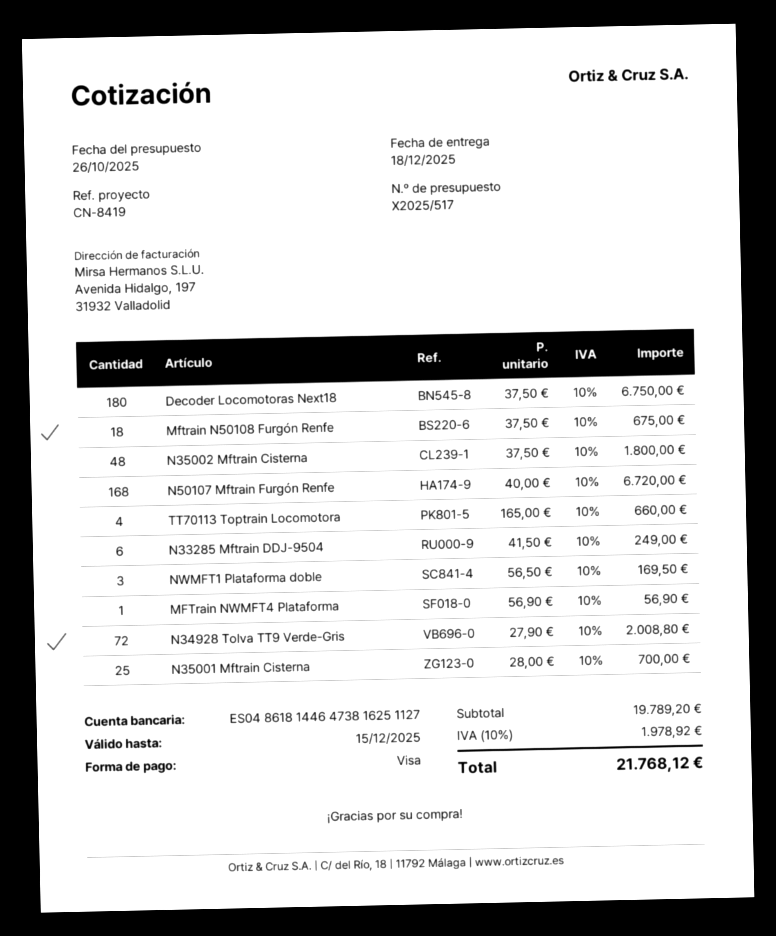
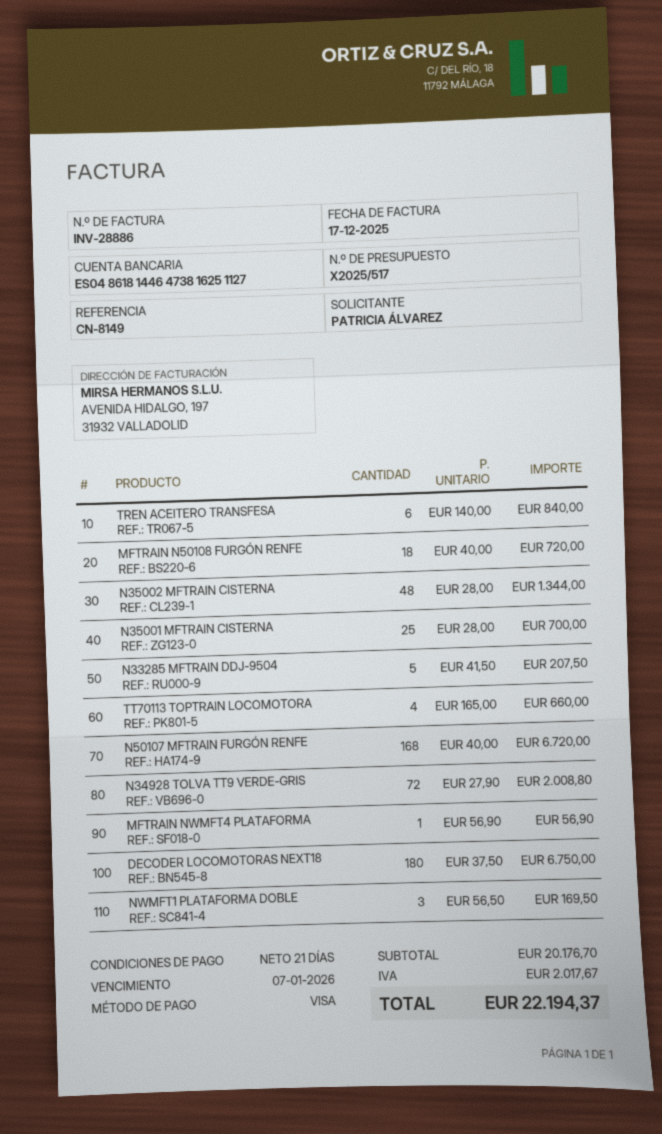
reference: CN-8419 -> CN-8149
Mftrain N50108 Furgón Renfe: 18 x 37.50 = 675.00 -> 18 x 40.00 = 720.00
N35002 Mftrain Cisterna: 48 x 37.50 = 1800.00 -> 48 x 28.00 = 1344.00
N33285 Mftrain DDJ-9504: 6 x 41.50 = 249.00 -> 5 x 41.50 = 207.50
TREN ACEITERO TRANSFESA: none -> 6 x 140.00 = 840.00
subtotal: 19789.20 -> 20176.70
tax: 1978.92 -> 2017.67
total: 21768.12 -> 22194.37

